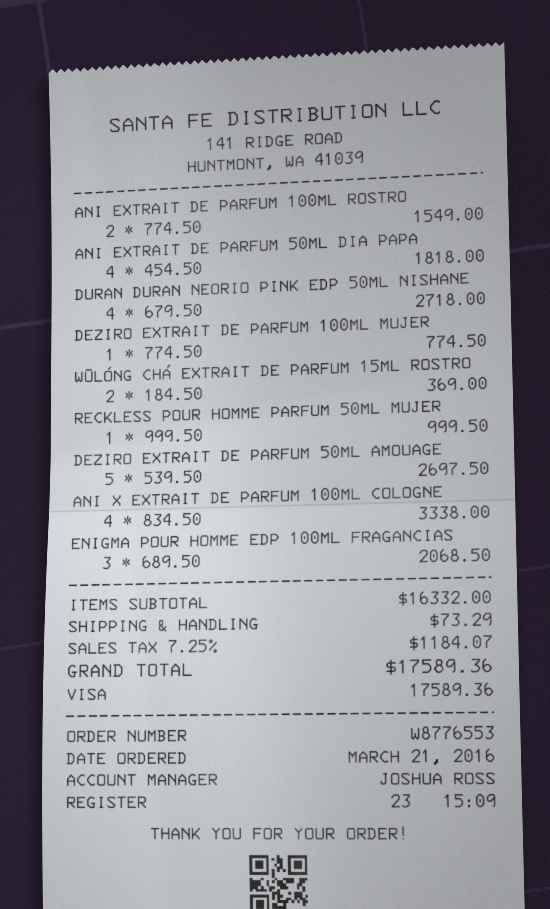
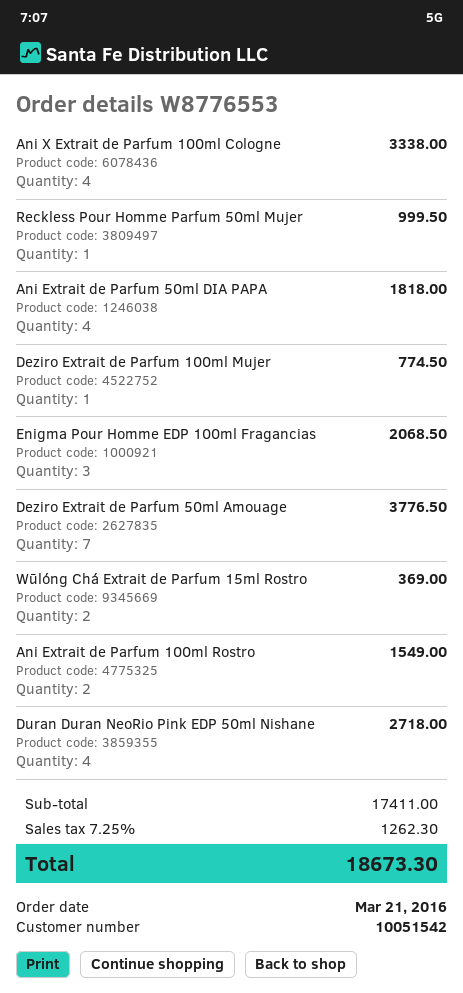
DEZIRO EXTRAIT DE PARFUM 50ML AMOUAGE: 5 for 2697.50 -> 7 for 3776.50
subtotal: 16332.00 -> 17411.00
shipping: 73.29 -> none
tax: 7.25% = 1184.07 -> 7.25% = 1262.30
total: 17589.36 -> 18673.30

